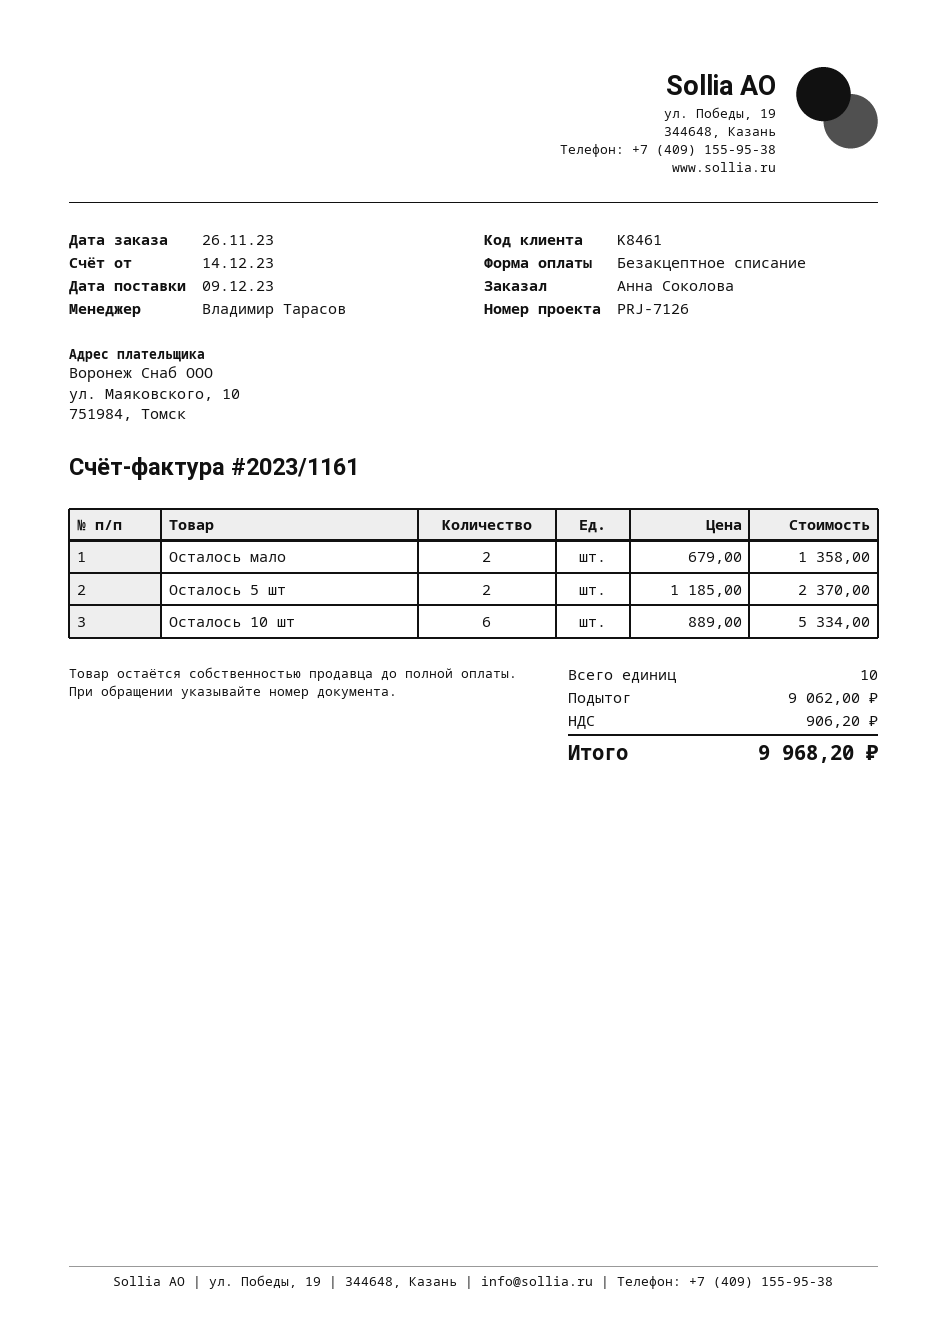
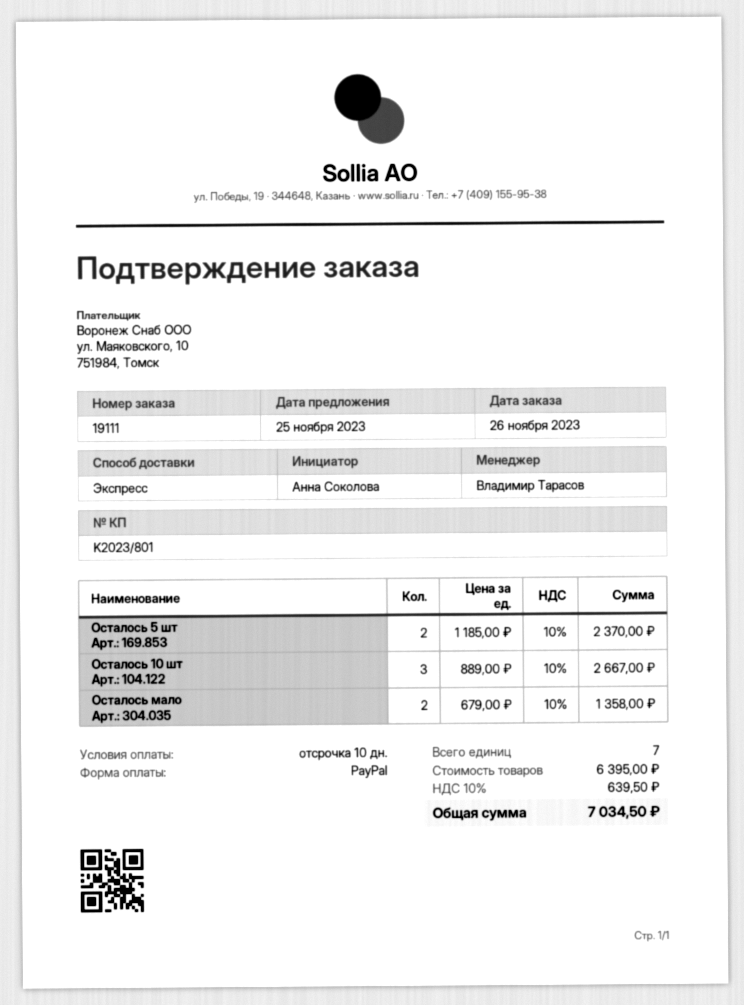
payment method: direct debit -> PayPal
Осталось 10 шт: 6 x 889.00 = 5334.00 -> 3 x 889.00 = 2667.00
total quantity: 10 -> 7
subtotal: 9062.00 -> 6395.00
tax: 906.20 -> 639.50
total: 9968.20 -> 7034.50

